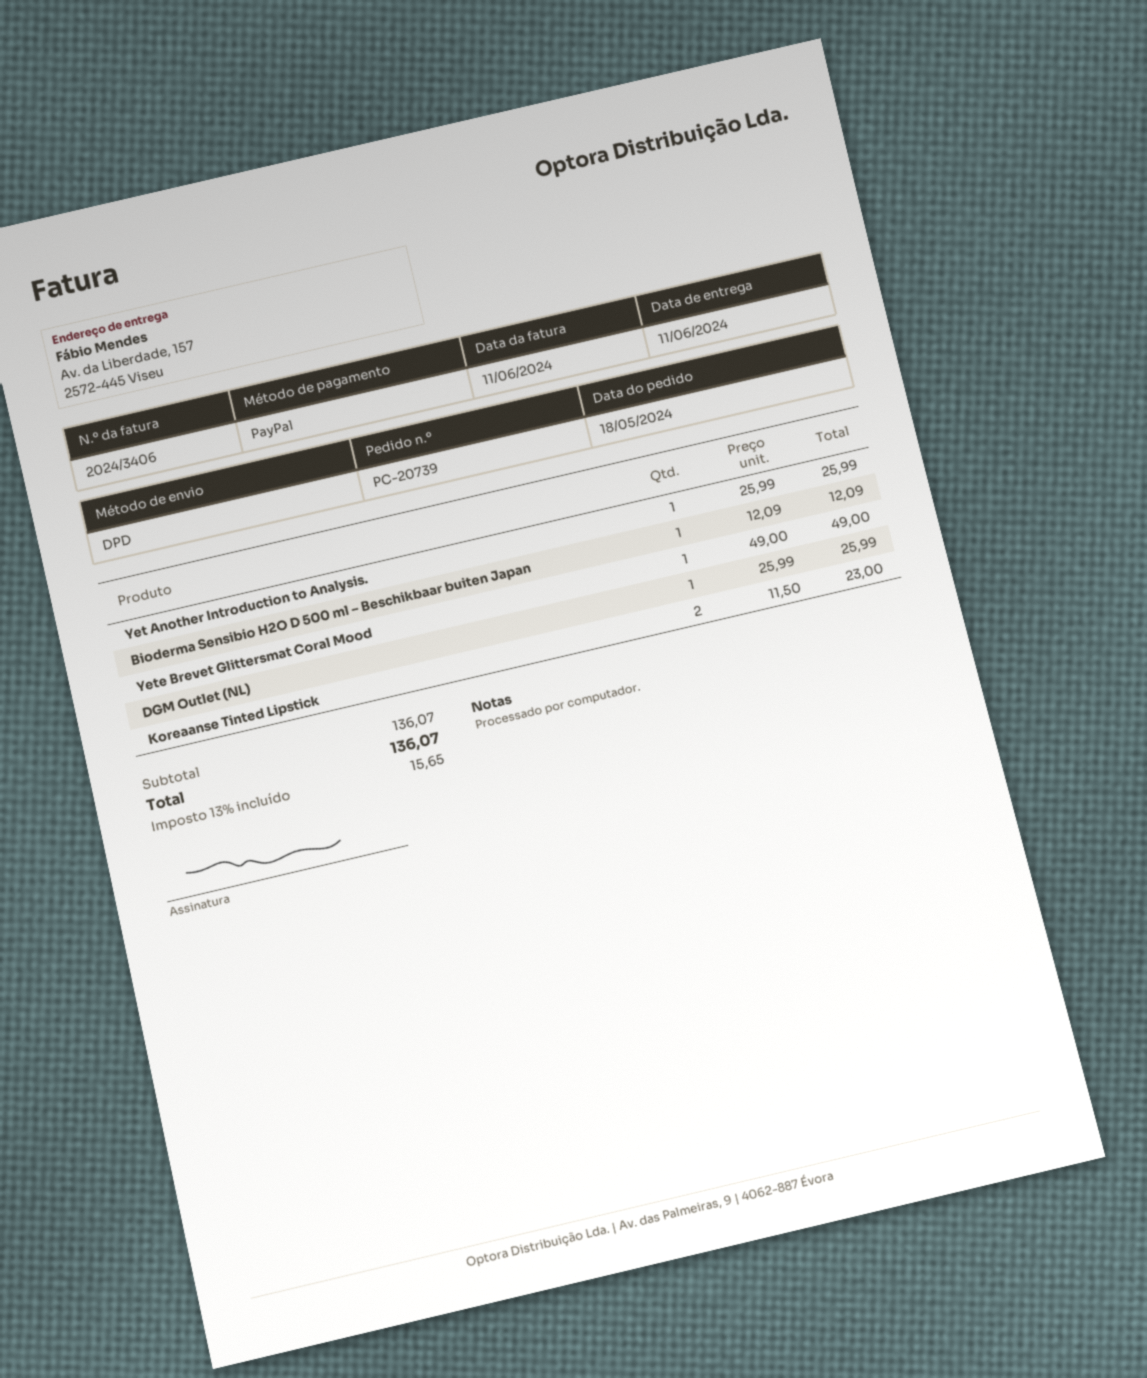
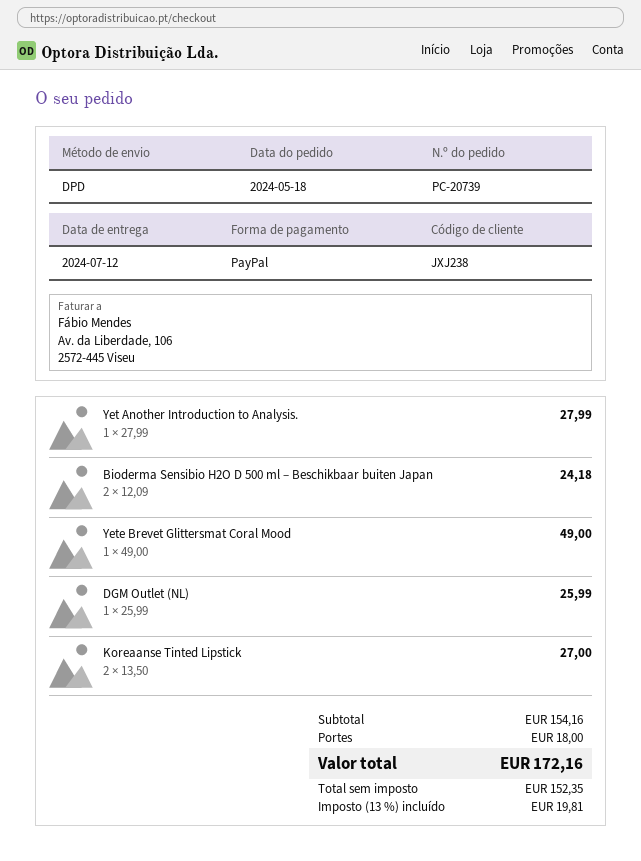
delivery date: 2024-06-11 -> 2024-07-12
Yet Another Introduction to Analysis.: 1 x 25.99 = 25.99 -> 1 x 27.99 = 27.99
Bioderma Sensibio H2O D 500 ml – Beschikbaar buiten Japan: 1 x 12.09 = 12.09 -> 2 x 12.09 = 24.18
Koreaanse Tinted Lipstick: 2 x 11.50 = 23.00 -> 2 x 13.50 = 27.00
subtotal: 136.07 -> 154.16
shipping: none -> 18.00
tax: 13% = 15.65 -> 13% = 19.81
total: 136.07 -> 172.16

